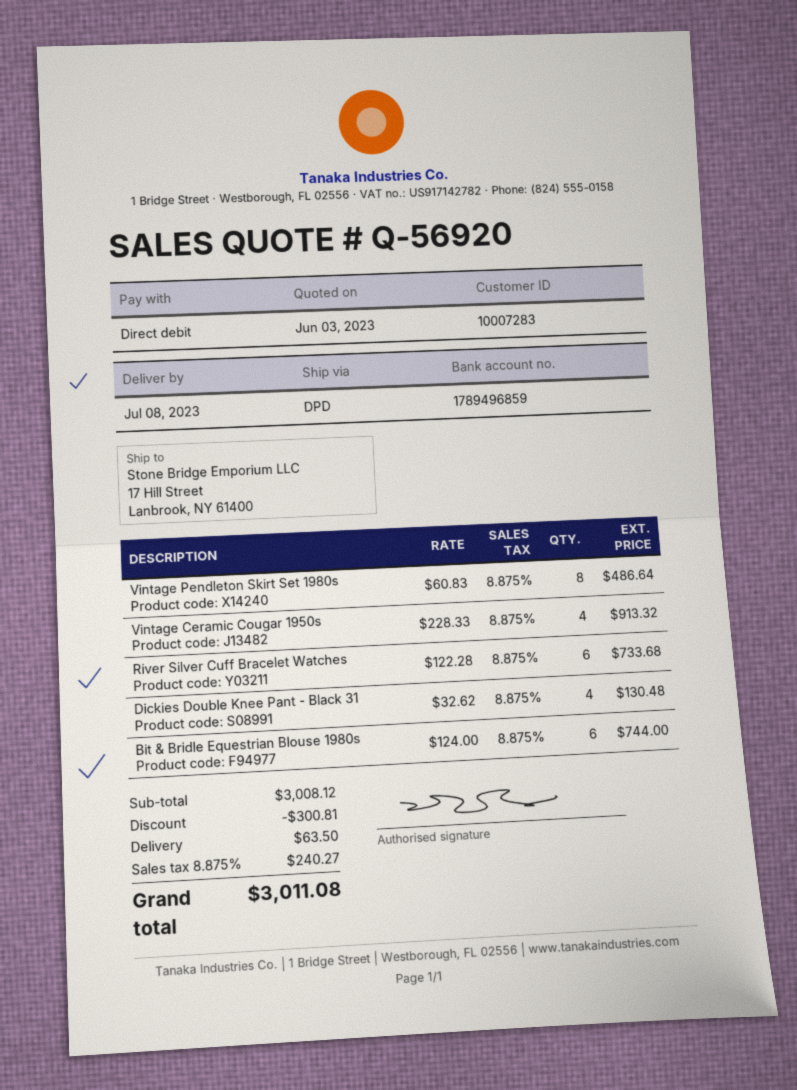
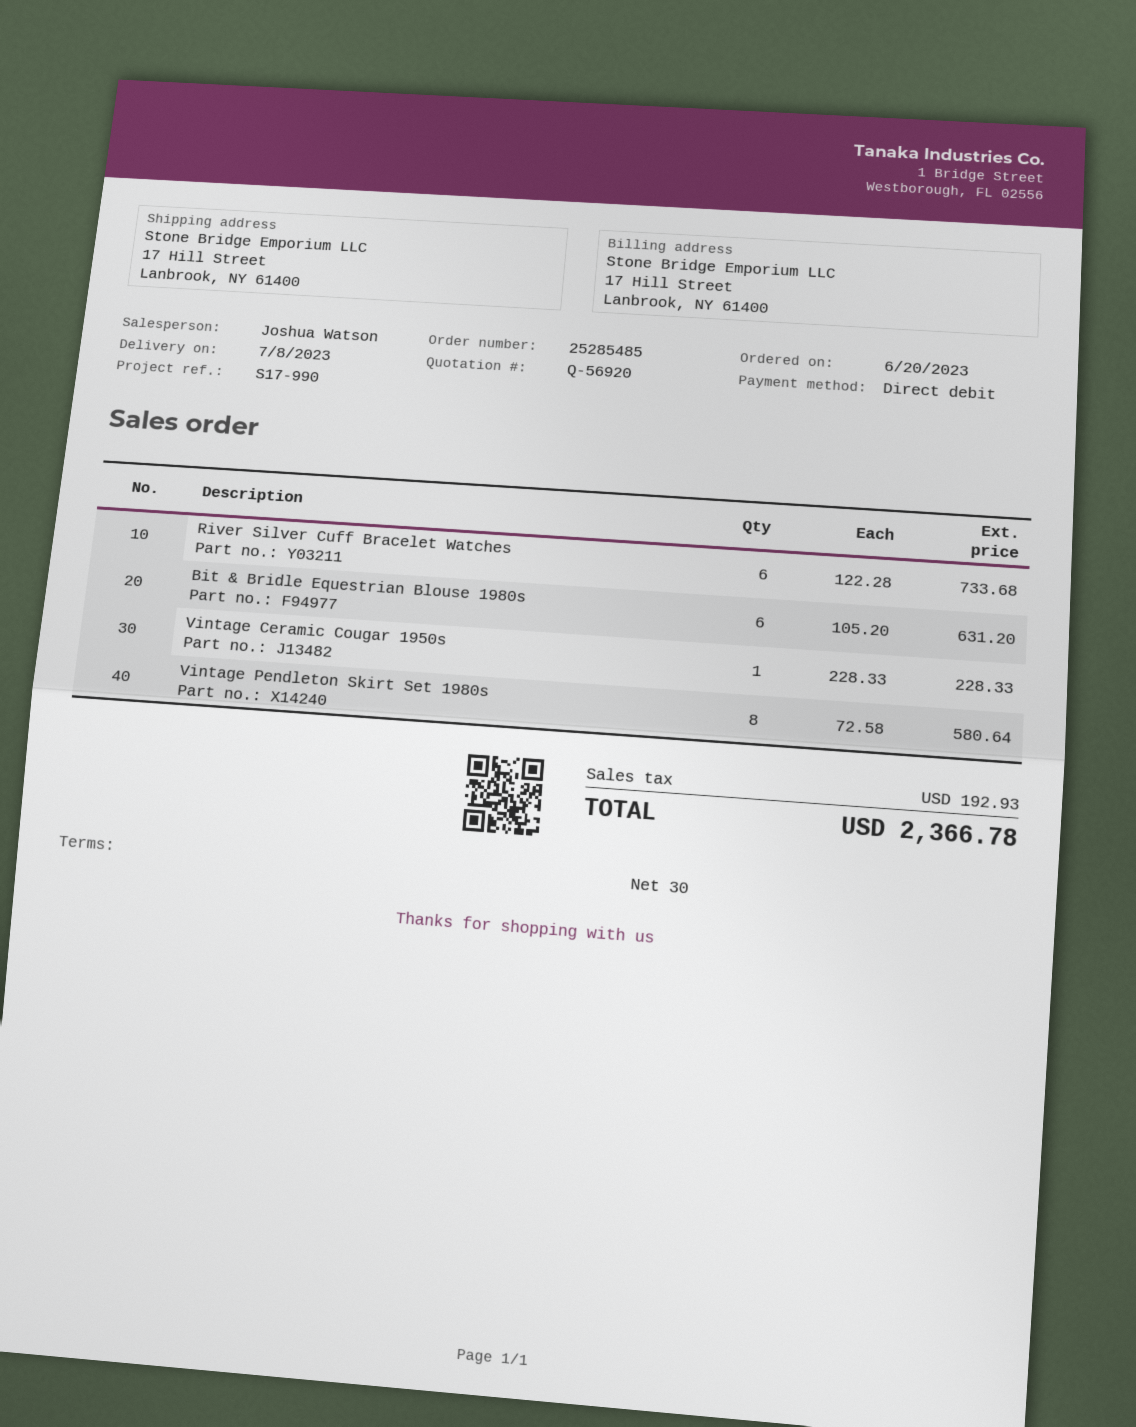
Vintage Pendleton Skirt Set 1980s: 8 x 60.83 = 486.64 -> 8 x 72.58 = 580.64
Vintage Ceramic Cougar 1950s: 4 x 228.33 = 913.32 -> 1 x 228.33 = 228.33
Dickies Double Knee Pant - Black 31: 4 x 32.62 = 130.48 -> none
Bit & Bridle Equestrian Blouse 1980s: 6 x 124.00 = 744.00 -> 6 x 105.20 = 631.20
discount: 300.81 -> none
shipping: 63.50 -> none
tax: 240.27 -> 192.93
total: 3011.08 -> 2366.78

